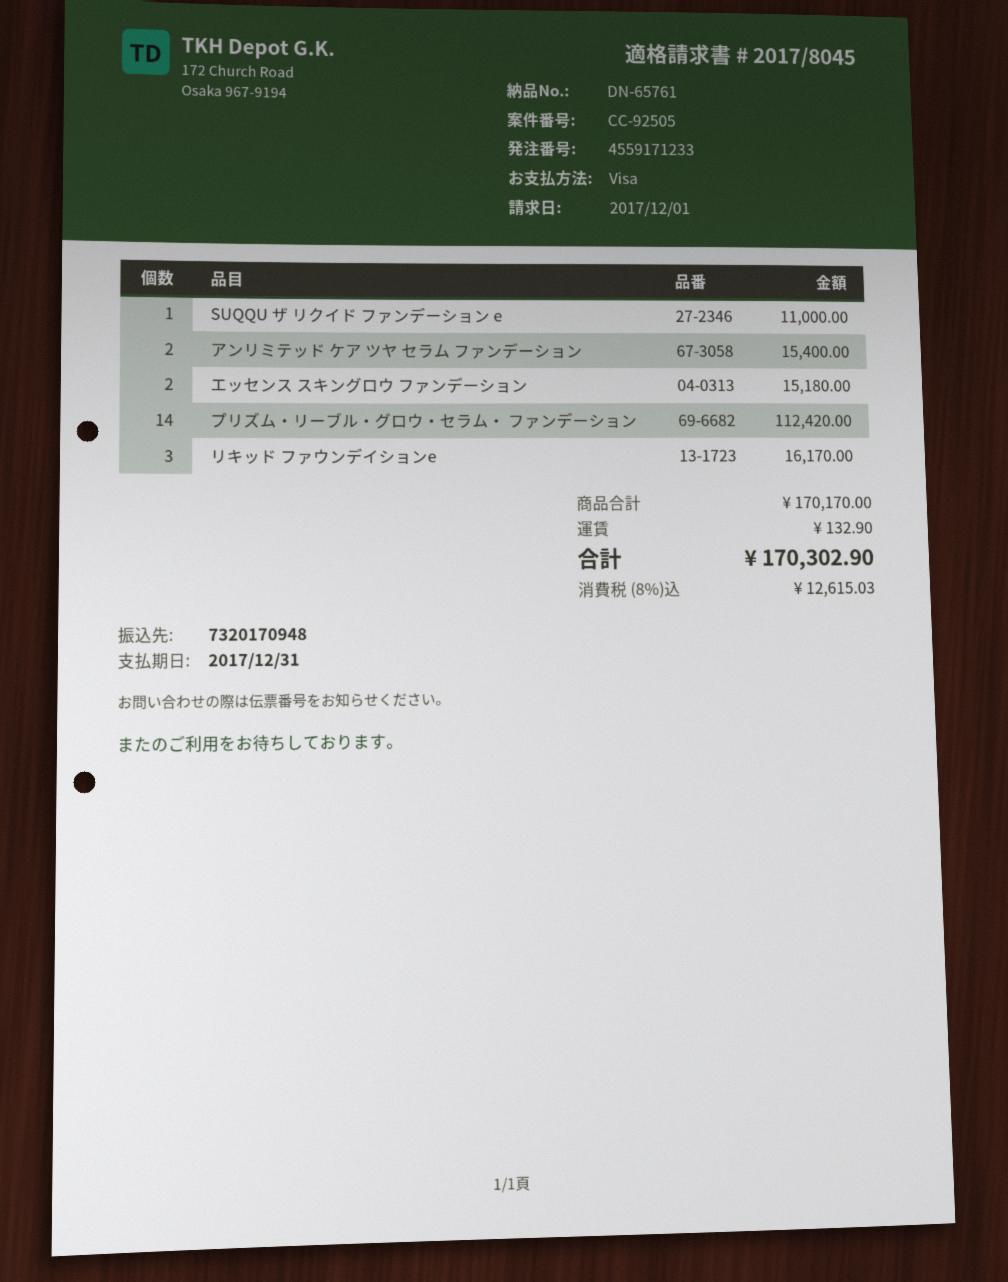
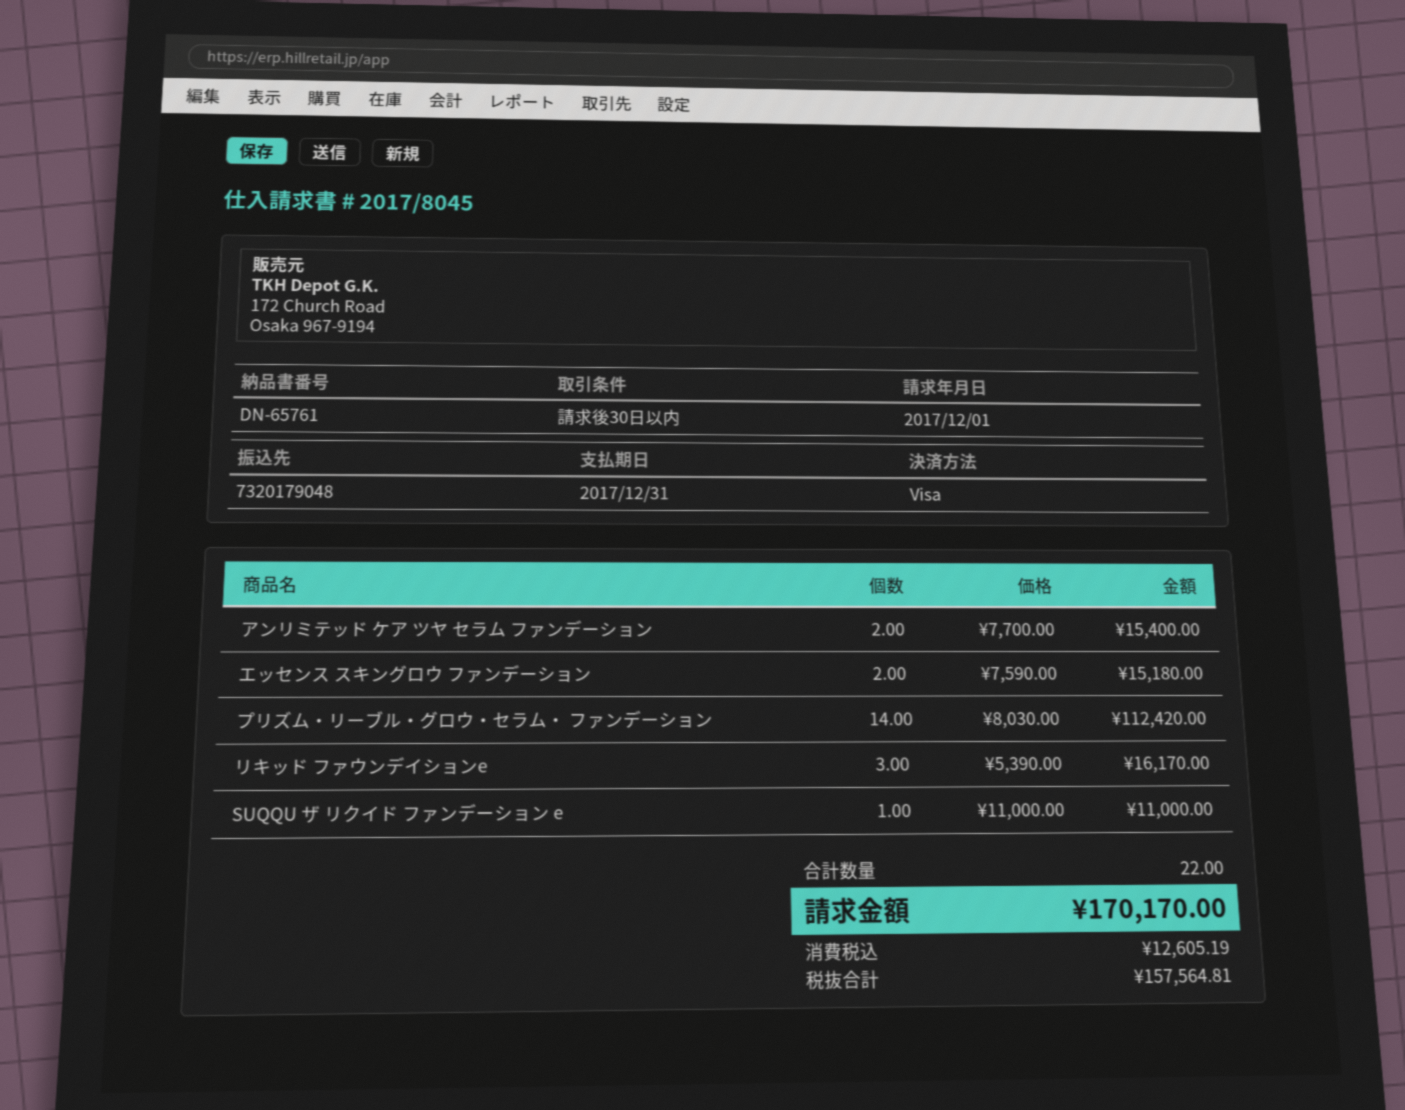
bank account: 7320170948 -> 7320179048
shipping: 132.90 -> none
tax: 12615.03 -> 12605.19
total: 170302.90 -> 170170.00

